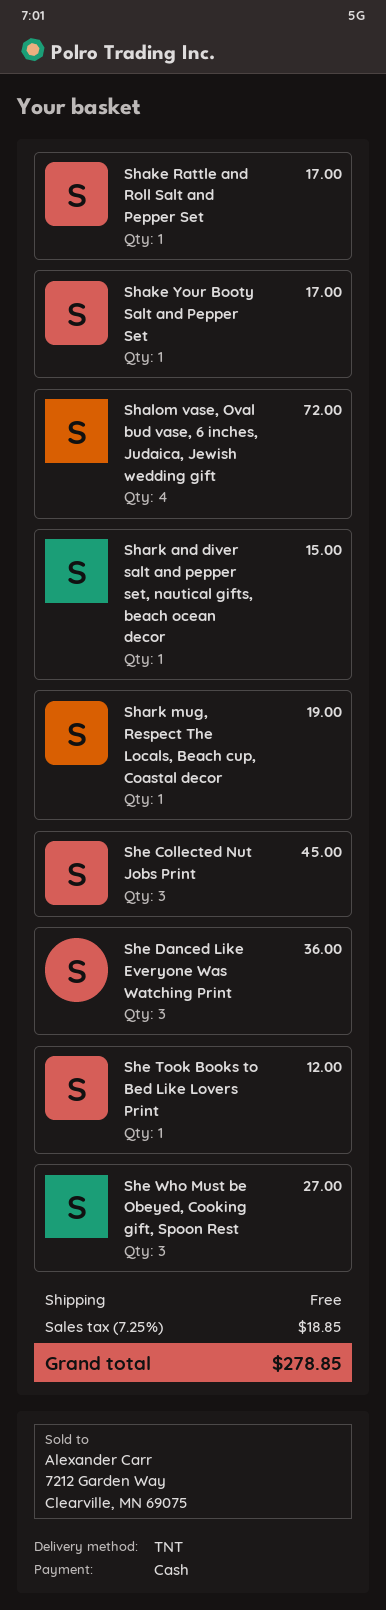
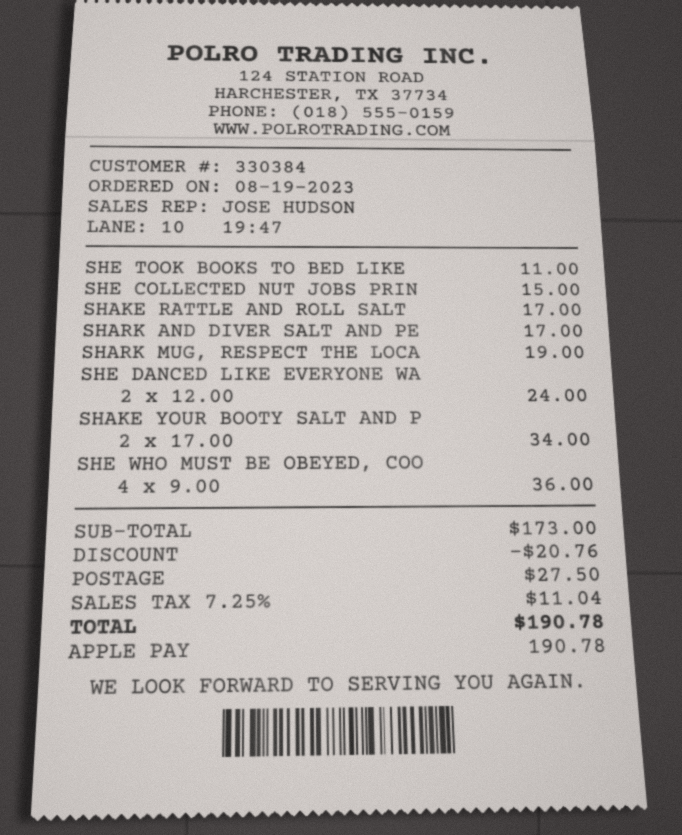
payment method: cash -> Apple Pay
Shake Your Booty Salt and Pepper Set: 1 for 17.00 -> 2 for 34.00
Shalom vase, Oval bud vase, 6 inches, Judaica, Jewish wedding gift: 4 for 72.00 -> none
Shark and diver salt and pepper set, nautical gifts, beach ocean decor: 1 for 15.00 -> 1 for 17.00
She Collected Nut Jobs Print: 3 for 45.00 -> 1 for 15.00
She Danced Like Everyone Was Watching Print: 3 for 36.00 -> 2 for 24.00
She Took Books to Bed Like Lovers Print: 1 for 12.00 -> 1 for 11.00
She Who Must be Obeyed, Cooking gift, Spoon Rest: 3 for 27.00 -> 4 for 36.00
discount: none -> 20.76
shipping: 0.00 -> 27.50
tax: 7.25% = 18.85 -> 7.25% = 11.04
total: 278.85 -> 190.78

